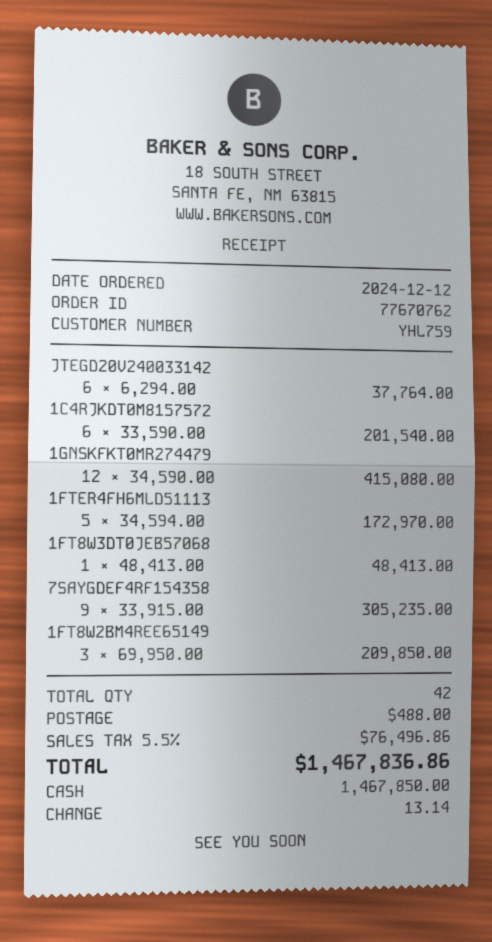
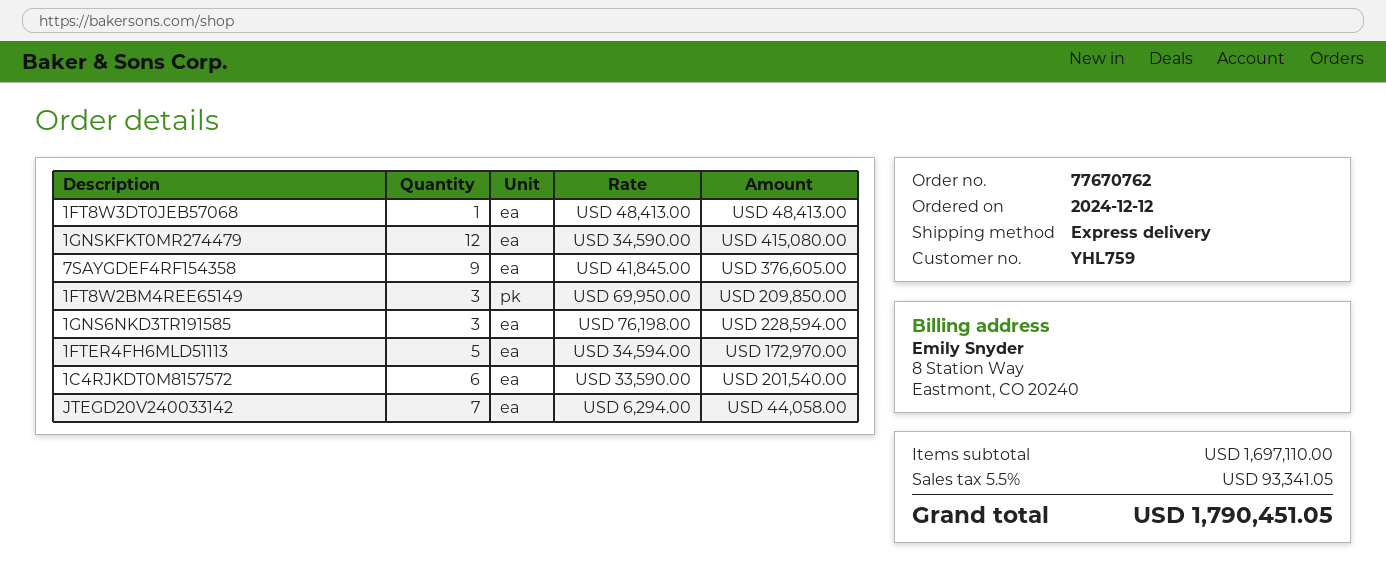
JTEGD20V240033142: 6 x 6294.00 = 37764.00 -> 7 x 6294.00 = 44058.00
7SAYGDEF4RF154358: 9 x 33915.00 = 305235.00 -> 9 x 41845.00 = 376605.00
1GNS6NKD3TR191585: none -> 3 x 76198.00 = 228594.00
shipping: 488.00 -> none
tax: 5.5% = 76496.86 -> 5.5% = 93341.05
total: 1467836.86 -> 1790451.05

